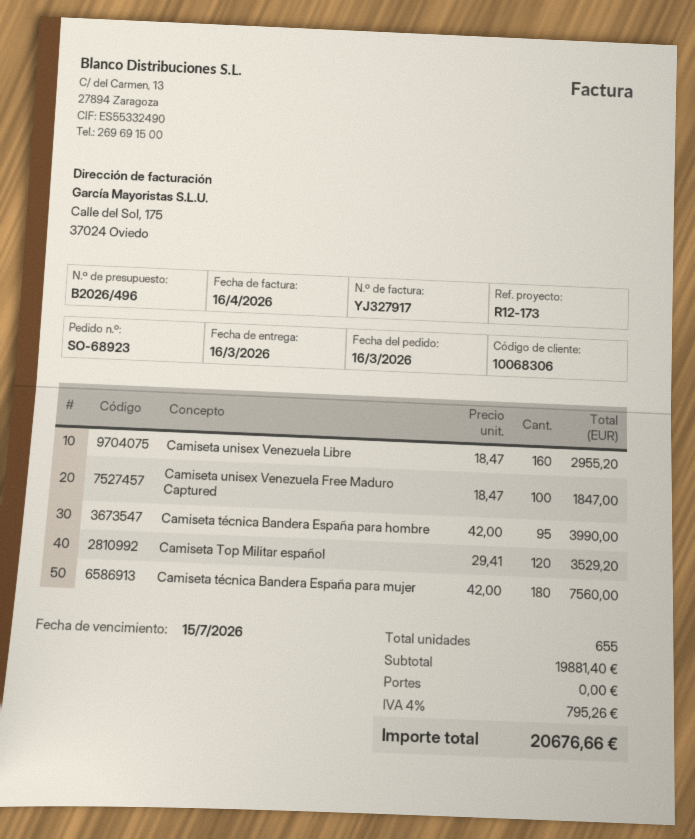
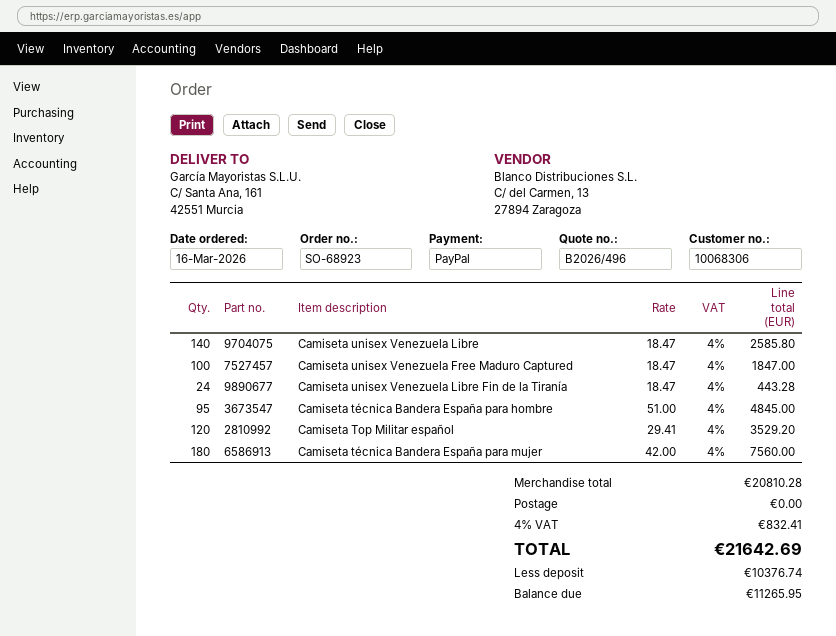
Camiseta unisex Venezuela Libre: 160 x 18.47 = 2955.20 -> 140 x 18.47 = 2585.80
Camiseta técnica Bandera España para hombre: 95 x 42.00 = 3990.00 -> 95 x 51.00 = 4845.00
Camiseta unisex Venezuela Libre Fin de la Tiranía: none -> 24 x 18.47 = 443.28
subtotal: 19881.40 -> 20810.28
tax: 4% = 795.26 -> 4% = 832.41
total: 20676.66 -> 21642.69

